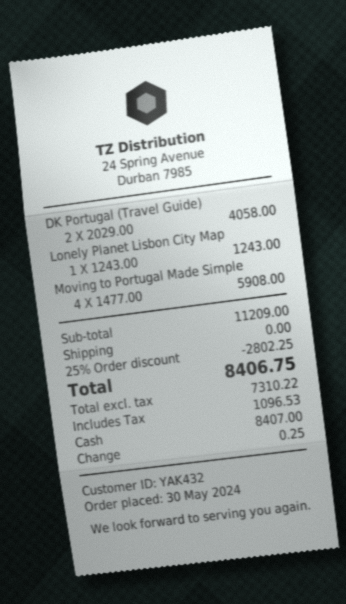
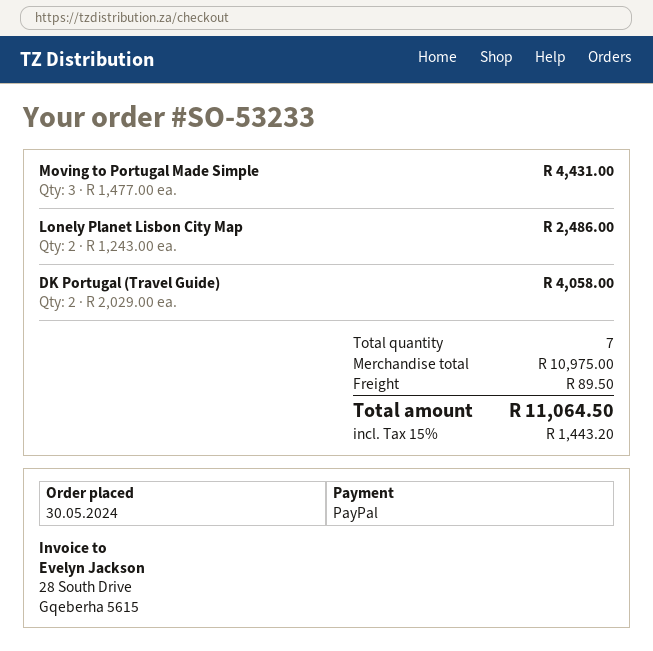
payment method: cash -> PayPal
Lonely Planet Lisbon City Map: 1 x 1243.00 = 1243.00 -> 2 x 1243.00 = 2486.00
Moving to Portugal Made Simple: 4 x 1477.00 = 5908.00 -> 3 x 1477.00 = 4431.00
subtotal: 11209.00 -> 10975.00
discount: 25% = 2802.25 -> none
shipping: 0.00 -> 89.50
tax: 1096.53 -> 1443.20
total: 8406.75 -> 11064.50

